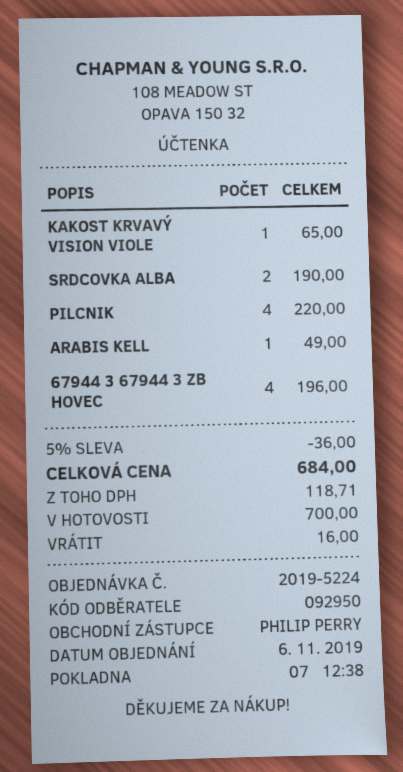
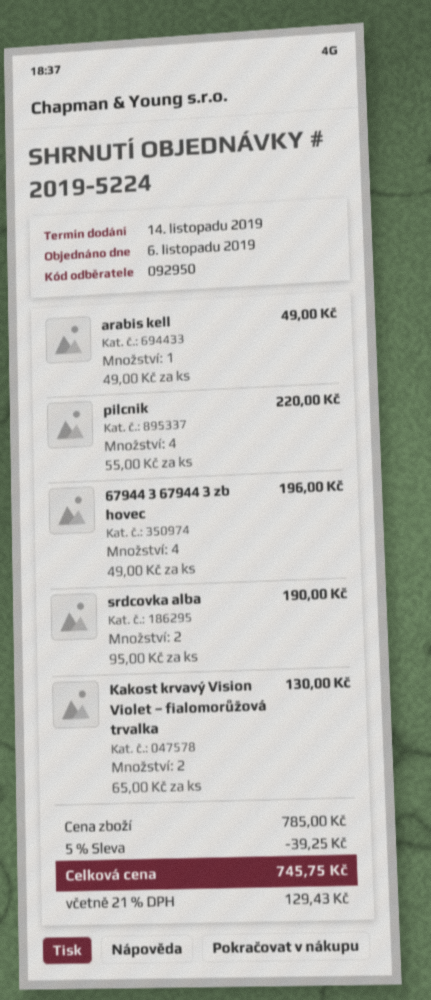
KAKOST KRVAVÝ VISION VIOLE: 1 for 65.00 -> 2 for 130.00
discount: 5% = 36.00 -> 5% = 39.25
tax: 118.71 -> 129.43
total: 684.00 -> 745.75

